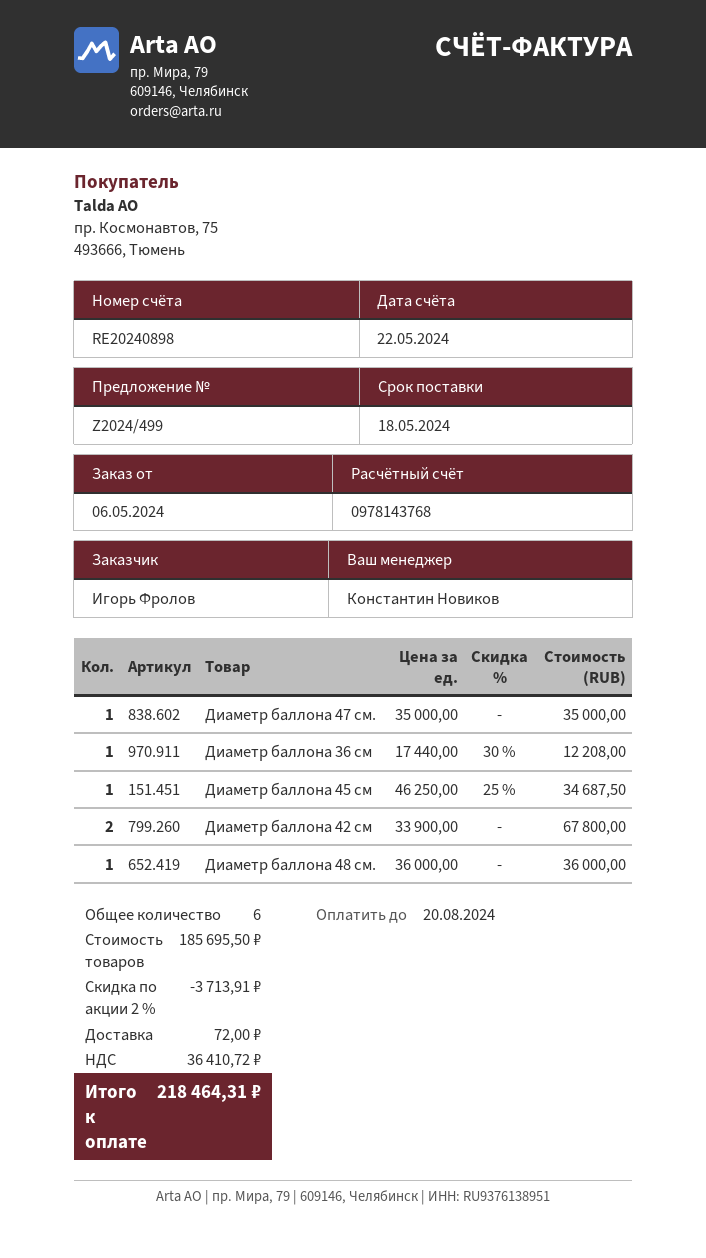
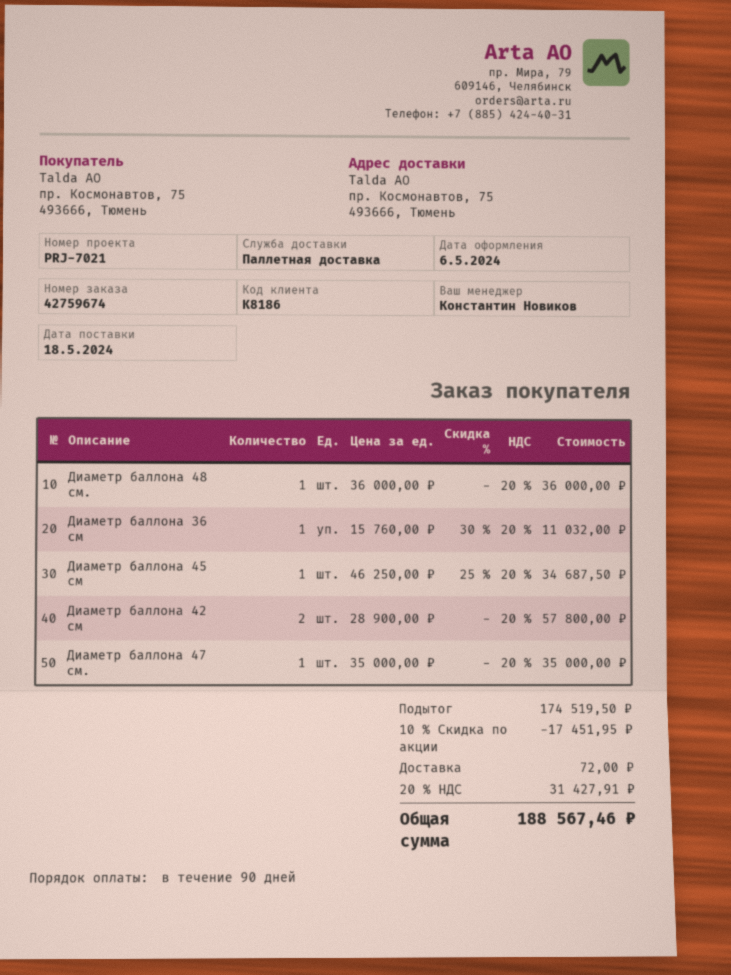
Диаметр баллона 36 см: 1 x 17440.00 - 30% = 12208.00 -> 1 x 15760.00 - 30% = 11032.00
Диаметр баллона 42 см: 2 x 33900.00 = 67800.00 -> 2 x 28900.00 = 57800.00
subtotal: 185695.50 -> 174519.50
discount: 2% = 3713.91 -> 10% = 17451.95
tax: 36410.72 -> 31427.91
total: 218464.31 -> 188567.46

